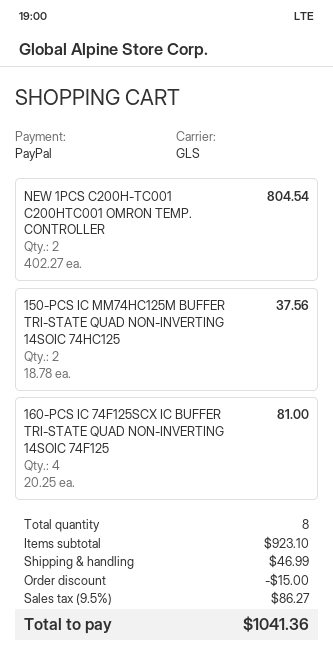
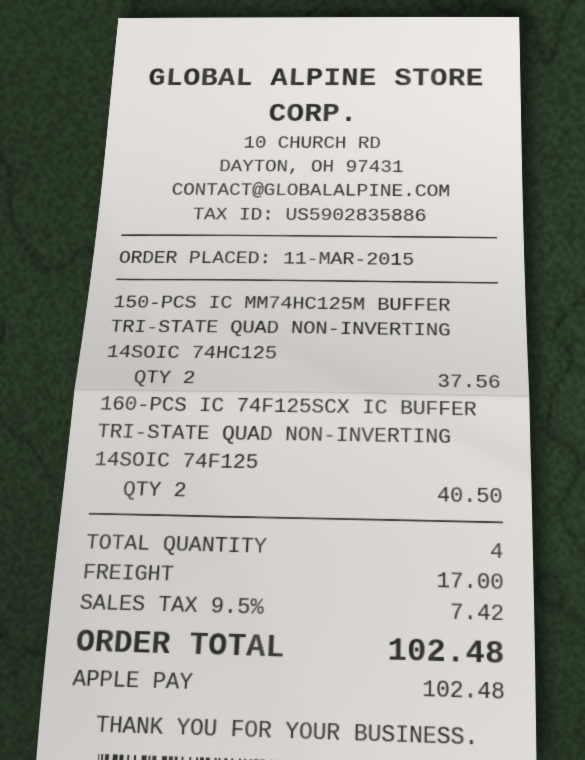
payment method: PayPal -> Apple Pay
NEW 1PCS C200H-TC001 C200HTC001 OMRON TEMP. CONTROLLER: 2 for 804.54 -> none
160-PCS IC 74F125SCX IC BUFFER TRI-STATE QUAD NON-INVERTING 14SOIC 74F125: 4 for 81.00 -> 2 for 40.50
total quantity: 8 -> 4
discount: 15.00 -> none
shipping: 46.99 -> 17.00
tax: 9.5% = 86.27 -> 9.5% = 7.42
total: 1041.36 -> 102.48

